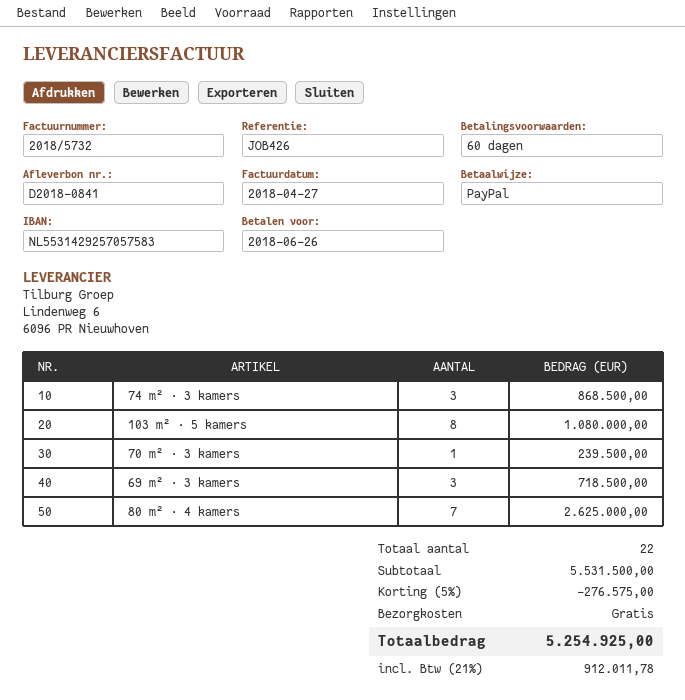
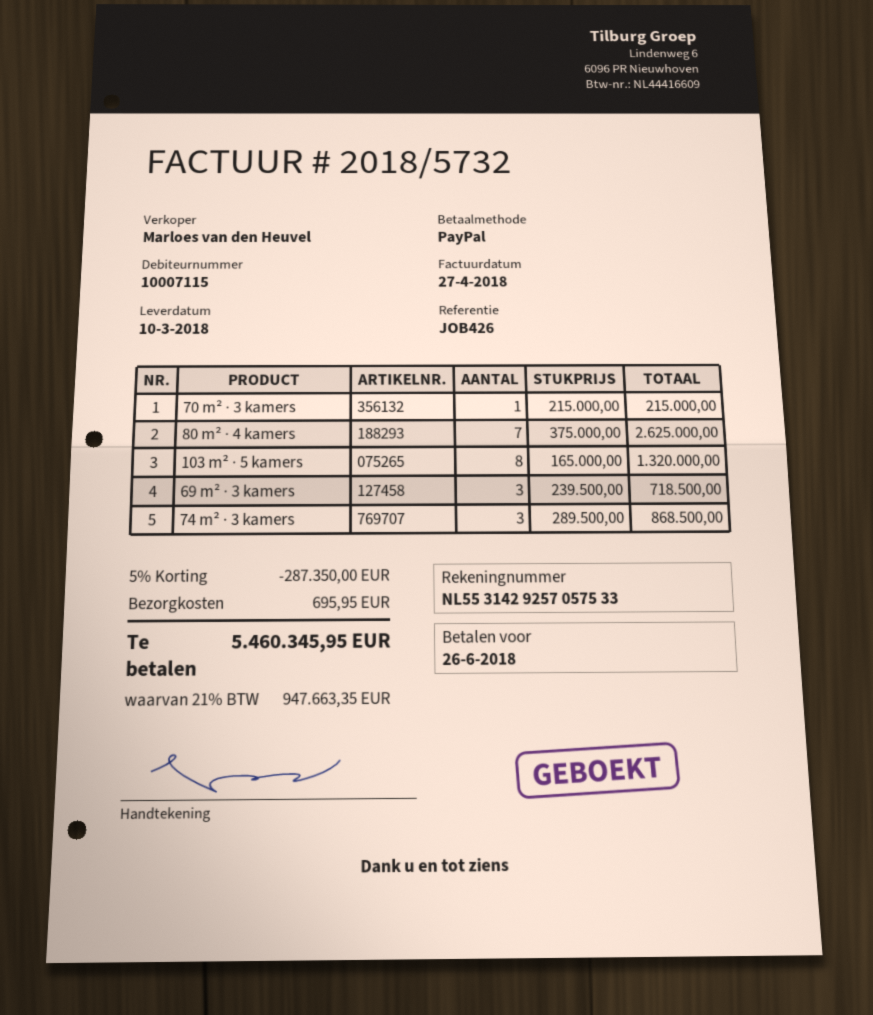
bank account: NL5531429257057583 -> NL5531429257057533
103 m² · 5 kamers: 8 for 1080000.00 -> 8 for 1320000.00
70 m² · 3 kamers: 1 for 239500.00 -> 1 for 215000.00
discount: 5% = 276575.00 -> 5% = 287350.00
shipping: 0.00 -> 695.95
tax: 21% = 912011.78 -> 21% = 947663.35
total: 5254925.00 -> 5460345.95

